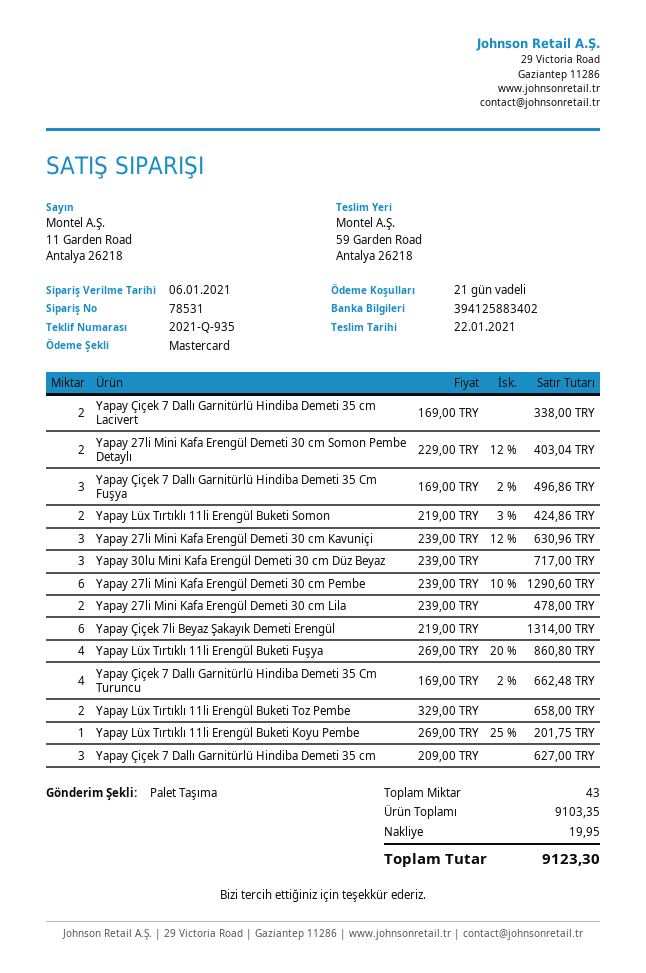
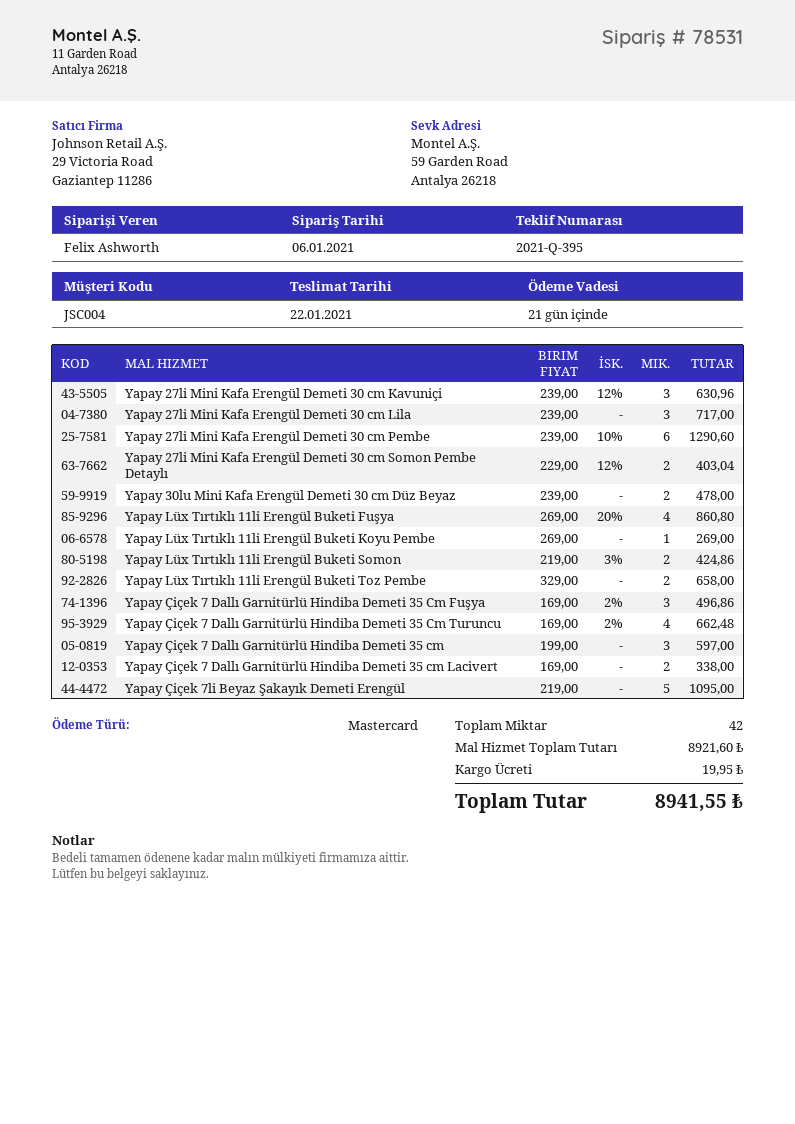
quote number: 2021-Q-935 -> 2021-Q-395
Yapay 30lu Mini Kafa Erengül Demeti 30 cm Düz Beyaz: 3 x 239.00 = 717.00 -> 2 x 239.00 = 478.00
Yapay 27li Mini Kafa Erengül Demeti 30 cm Lila: 2 x 239.00 = 478.00 -> 3 x 239.00 = 717.00
Yapay Çiçek 7li Beyaz Şakayık Demeti Erengül: 6 x 219.00 = 1314.00 -> 5 x 219.00 = 1095.00
Yapay Lüx Tırtıklı 11li Erengül Buketi Koyu Pembe: 1 x 269.00 - 25% = 201.75 -> 1 x 269.00 = 269.00
Yapay Çiçek 7 Dallı Garnitürlü Hindiba Demeti 35 cm: 3 x 209.00 = 627.00 -> 3 x 199.00 = 597.00
total quantity: 43 -> 42
subtotal: 9103.35 -> 8921.60
total: 9123.30 -> 8941.55

